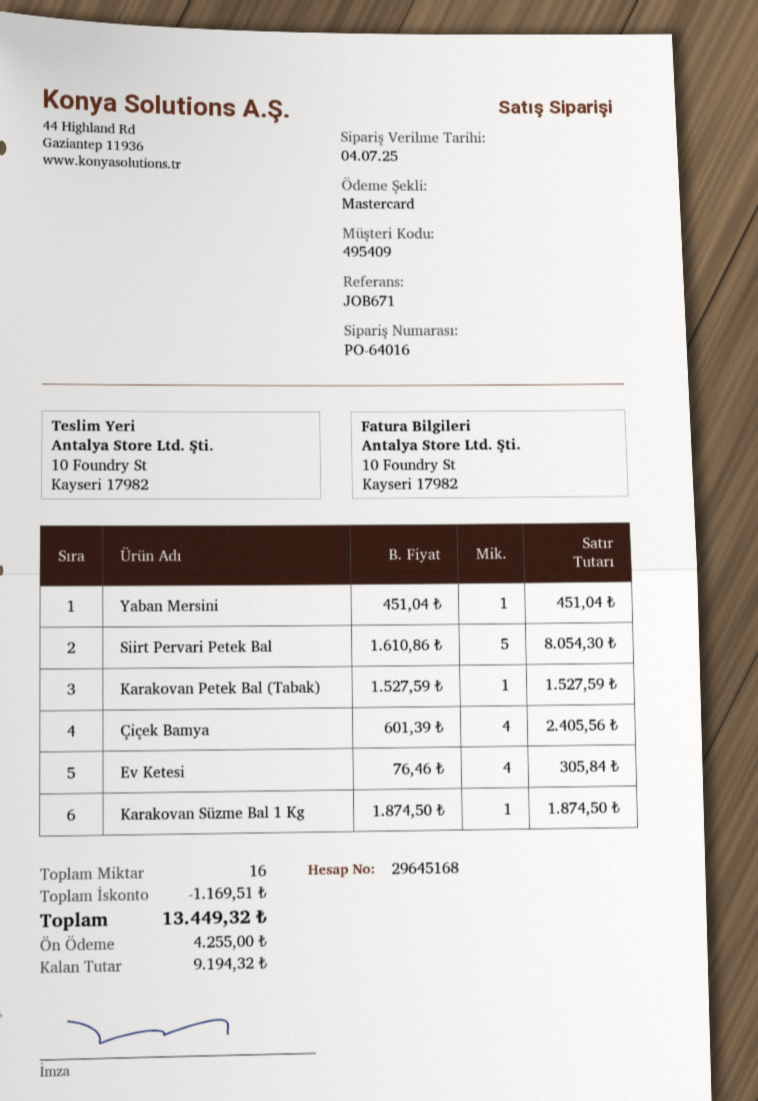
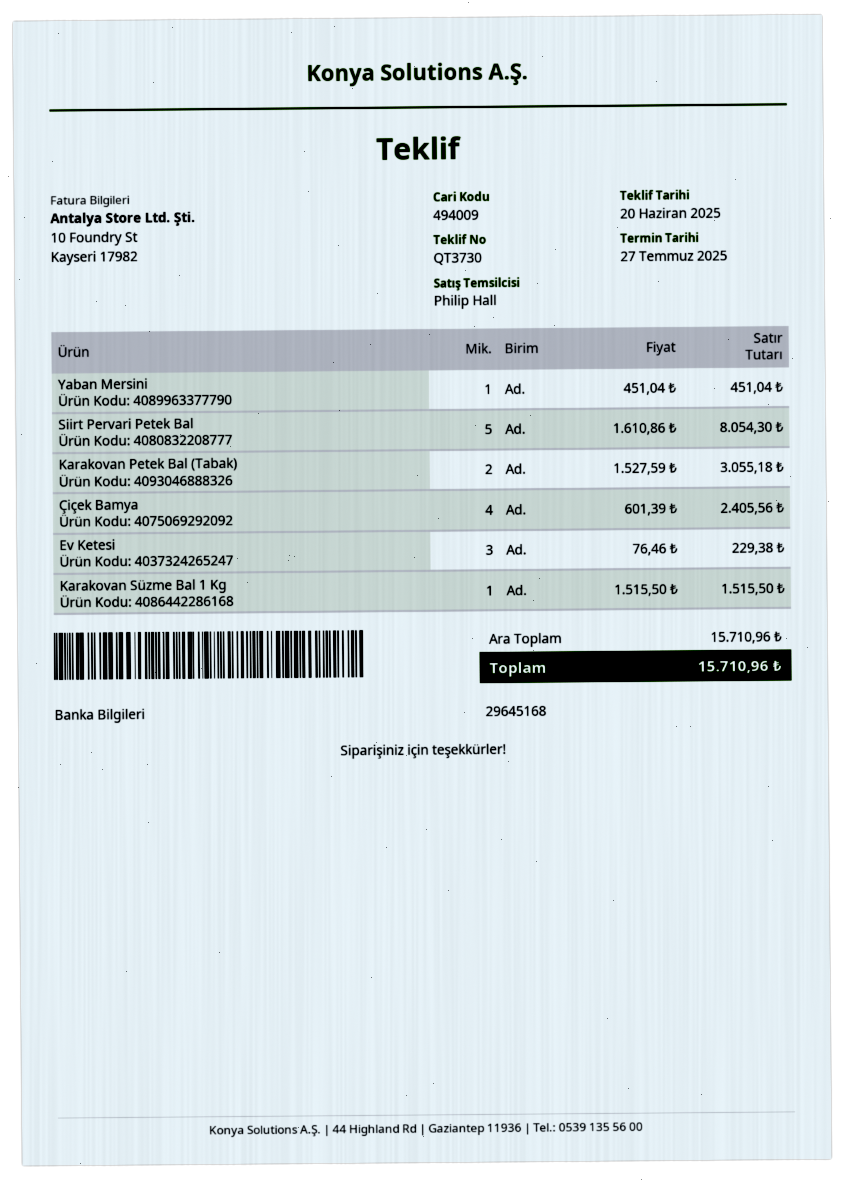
customer number: 495409 -> 494009
Karakovan Petek Bal (Tabak): 1 x 1527.59 = 1527.59 -> 2 x 1527.59 = 3055.18
Ev Ketesi: 4 x 76.46 = 305.84 -> 3 x 76.46 = 229.38
Karakovan Süzme Bal 1 Kg: 1 x 1874.50 = 1874.50 -> 1 x 1515.50 = 1515.50
discount: 1169.51 -> none
total: 13449.32 -> 15710.96

